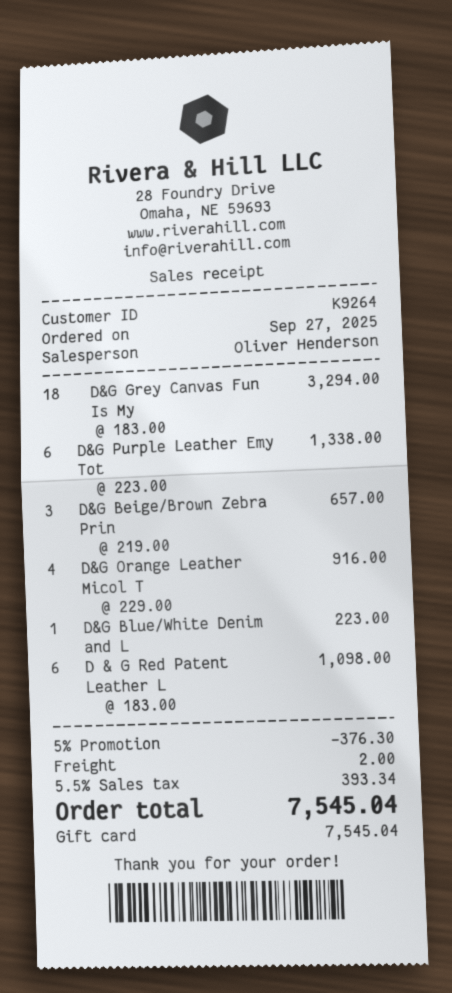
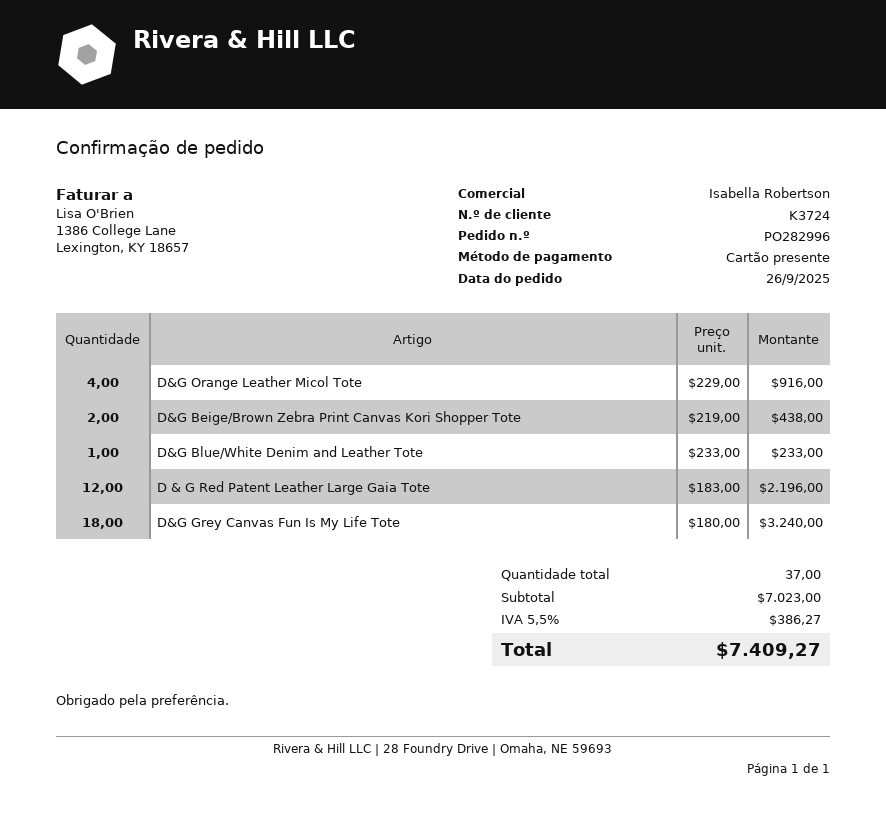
order date: 2025-09-27 -> 2025-09-26
customer number: K9264 -> K3724
sales rep: Oliver Henderson -> Isabella Robertson
D&G Grey Canvas Fun Is My: 18 x 183.00 = 3294.00 -> 18 x 180.00 = 3240.00
D&G Purple Leather Emy Tot: 6 x 223.00 = 1338.00 -> none
D&G Beige/Brown Zebra Prin: 3 x 219.00 = 657.00 -> 2 x 219.00 = 438.00
D&G Blue/White Denim and L: 1 x 223.00 = 223.00 -> 1 x 233.00 = 233.00
D & G Red Patent Leather L: 6 x 183.00 = 1098.00 -> 12 x 183.00 = 2196.00
discount: 5% = 376.30 -> none
shipping: 2.00 -> none
tax: 5.5% = 393.34 -> 5.5% = 386.27
total: 7545.04 -> 7409.27

